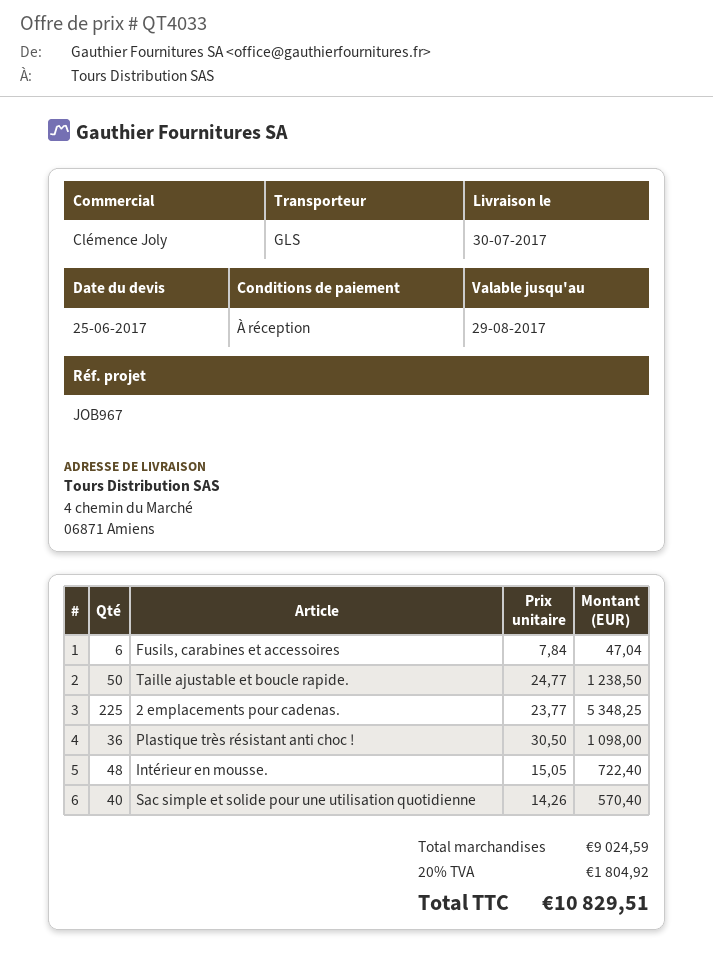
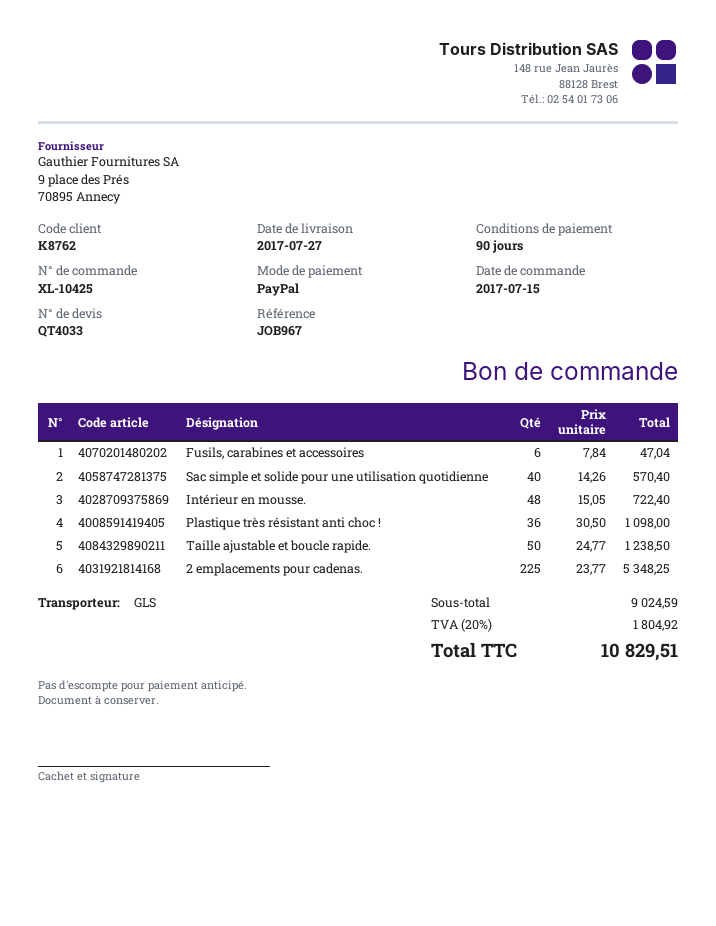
delivery date: 2017-07-30 -> 2017-07-27
payment terms: on receipt -> 90 days

